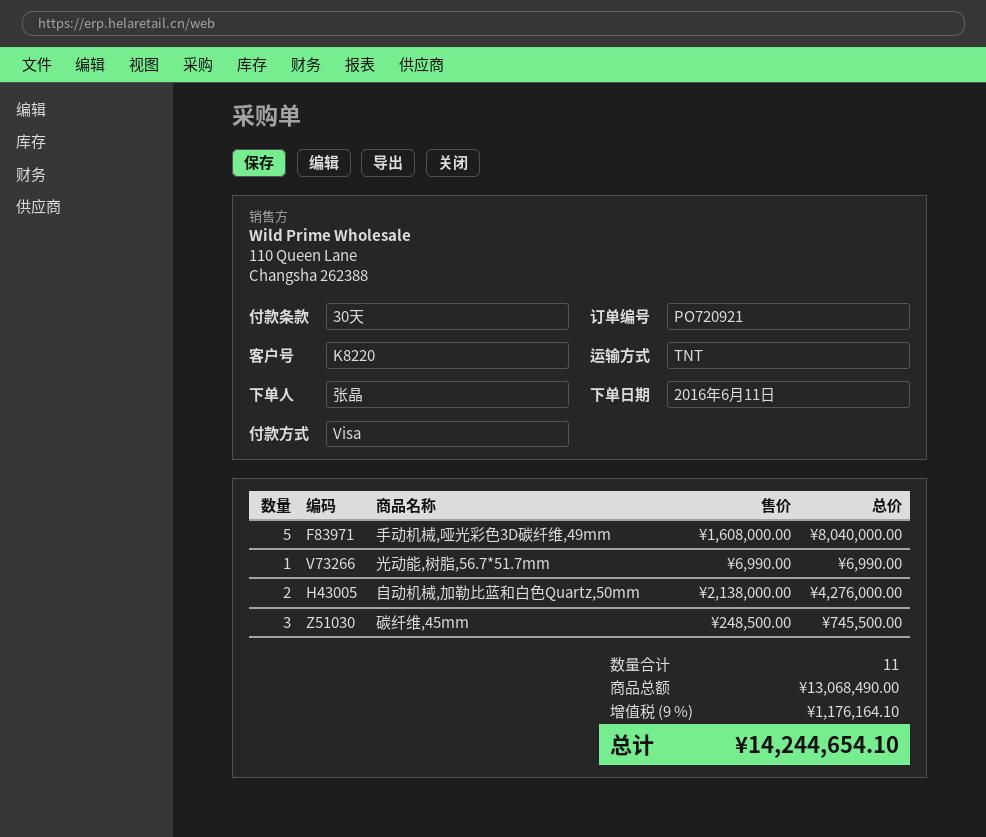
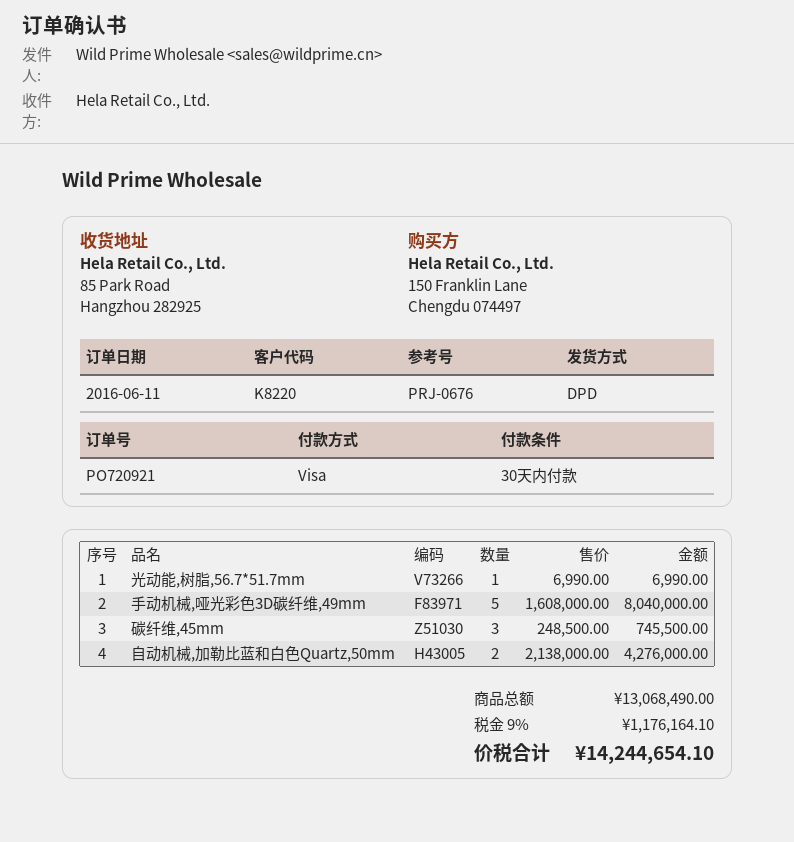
shipping method: TNT -> DPD

